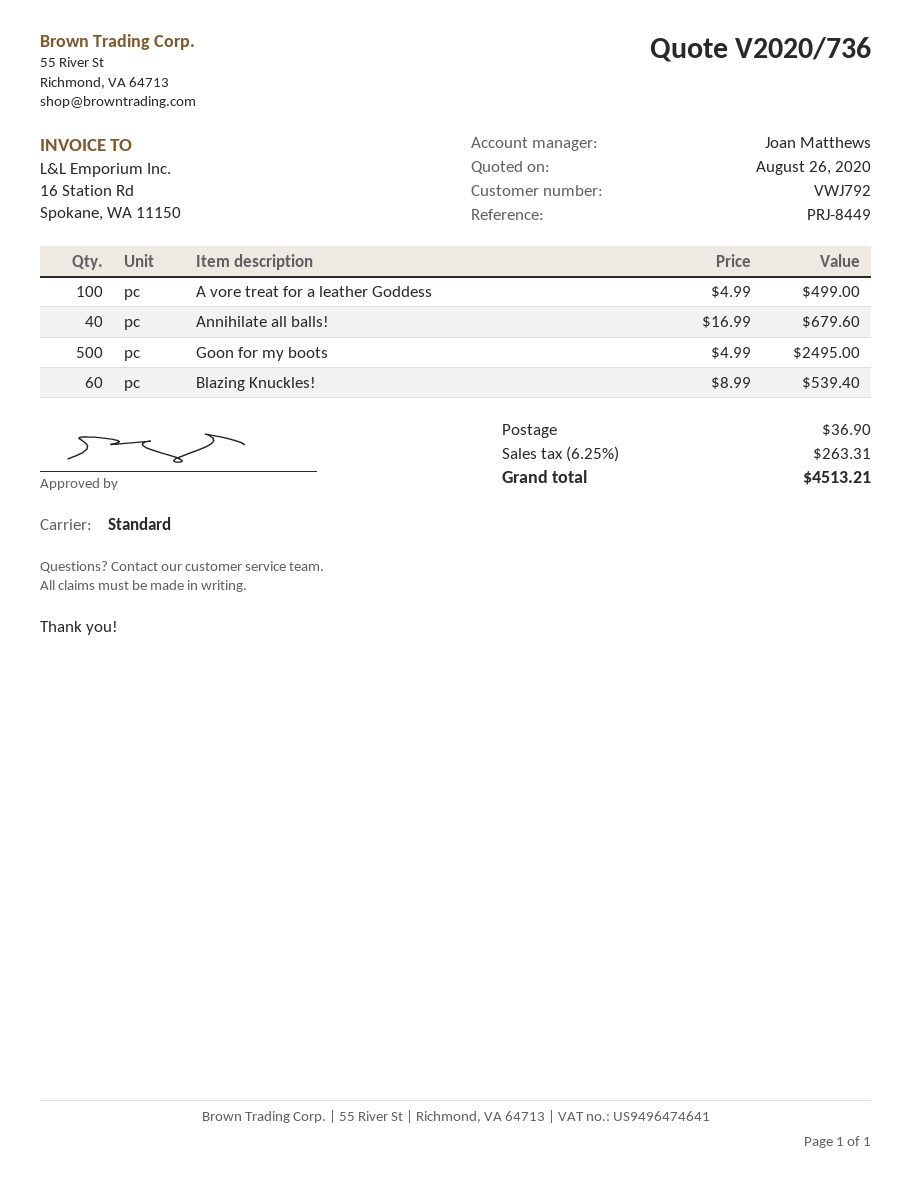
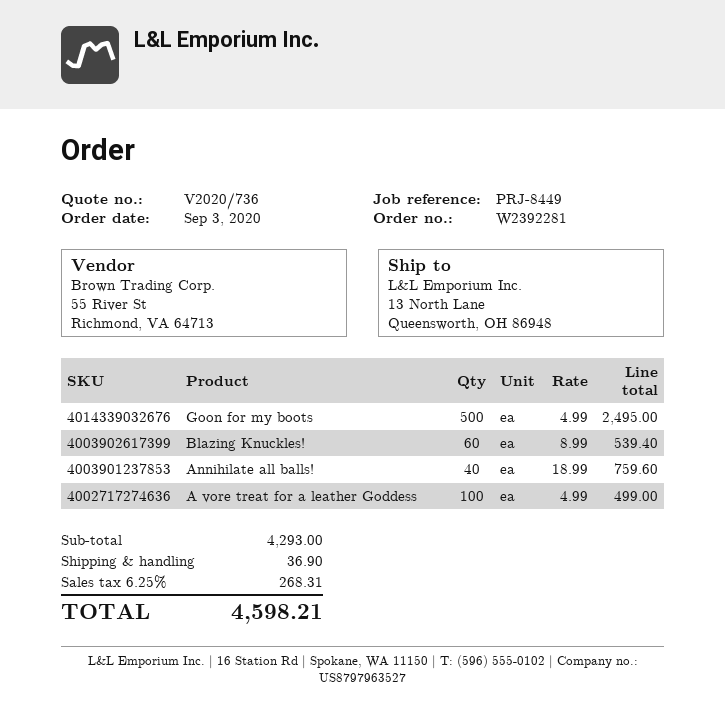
Annihilate all balls!: 40 x 16.99 = 679.60 -> 40 x 18.99 = 759.60
tax: 6.25% = 263.31 -> 6.25% = 268.31
total: 4513.21 -> 4598.21

